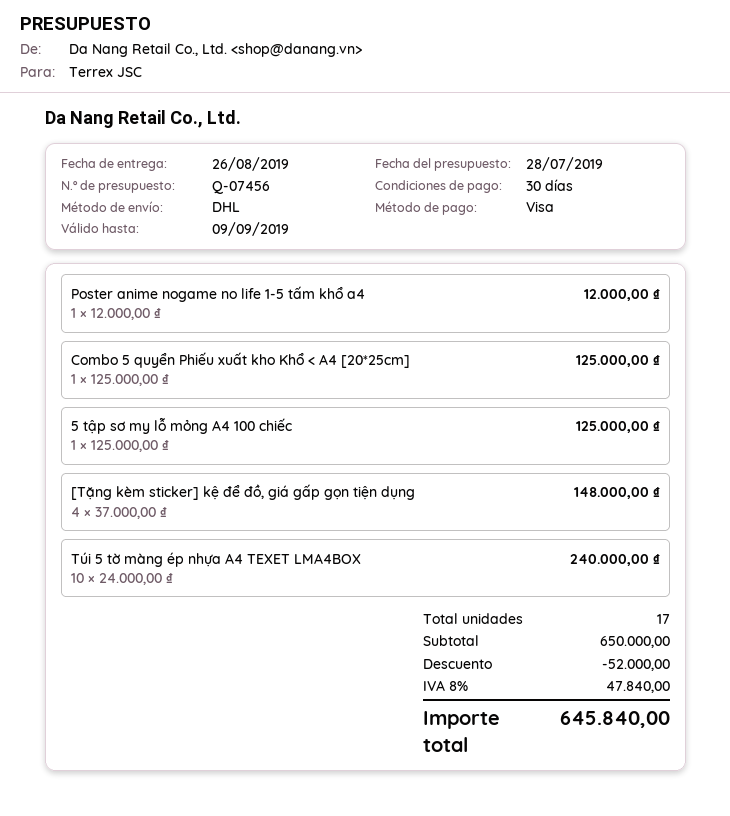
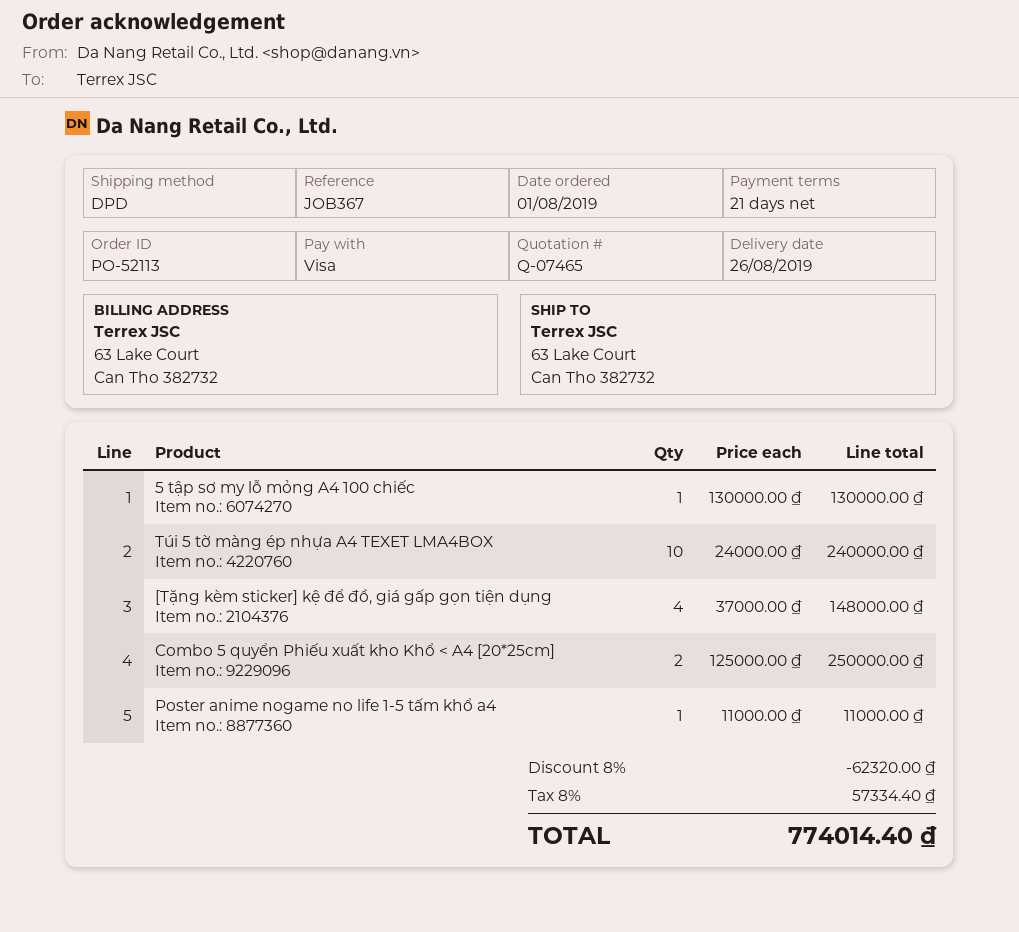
quote number: Q-07456 -> Q-07465
payment terms: 30 days -> 21 days
shipping method: DHL -> DPD
Poster anime nogame no life 1-5 tấm khổ a4: 1 x 12000.00 = 12000.00 -> 1 x 11000.00 = 11000.00
Combo 5 quyển Phiếu xuất kho Khổ < A4 [20*25cm]: 1 x 125000.00 = 125000.00 -> 2 x 125000.00 = 250000.00
5 tập sơ my lỗ mỏng A4 100 chiếc: 1 x 125000.00 = 125000.00 -> 1 x 130000.00 = 130000.00
discount: 52000.00 -> 62320.00
tax: 8% = 47840.00 -> 8% = 57334.40
total: 645840.00 -> 774014.40

